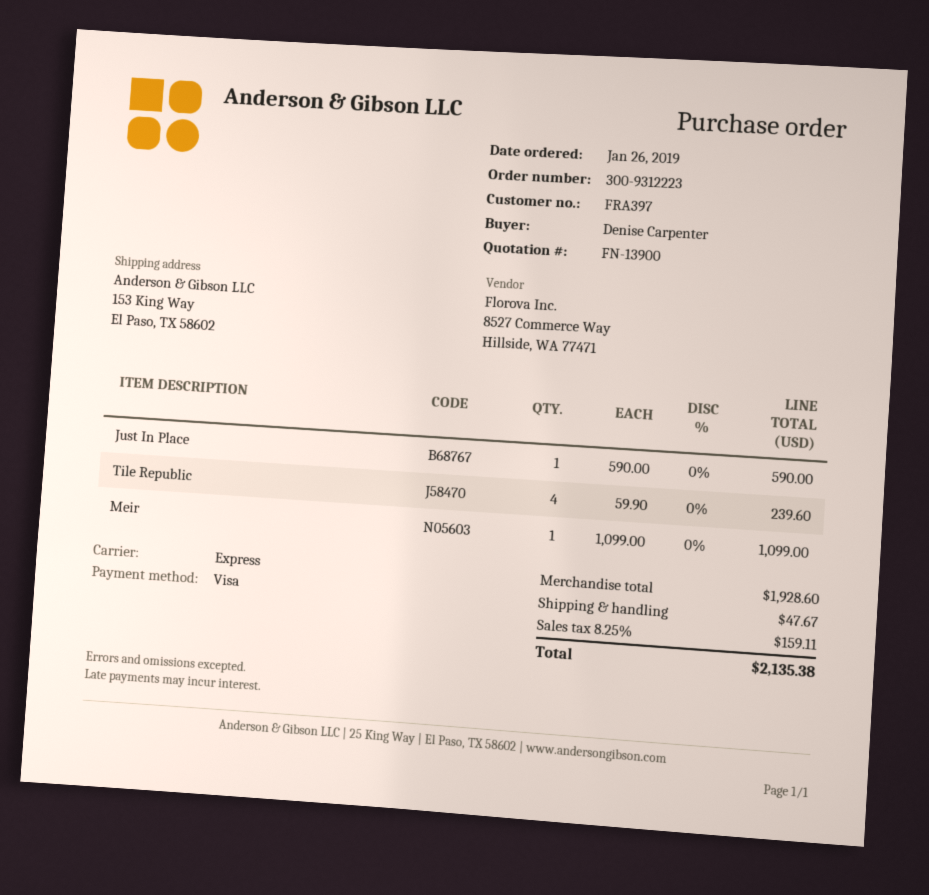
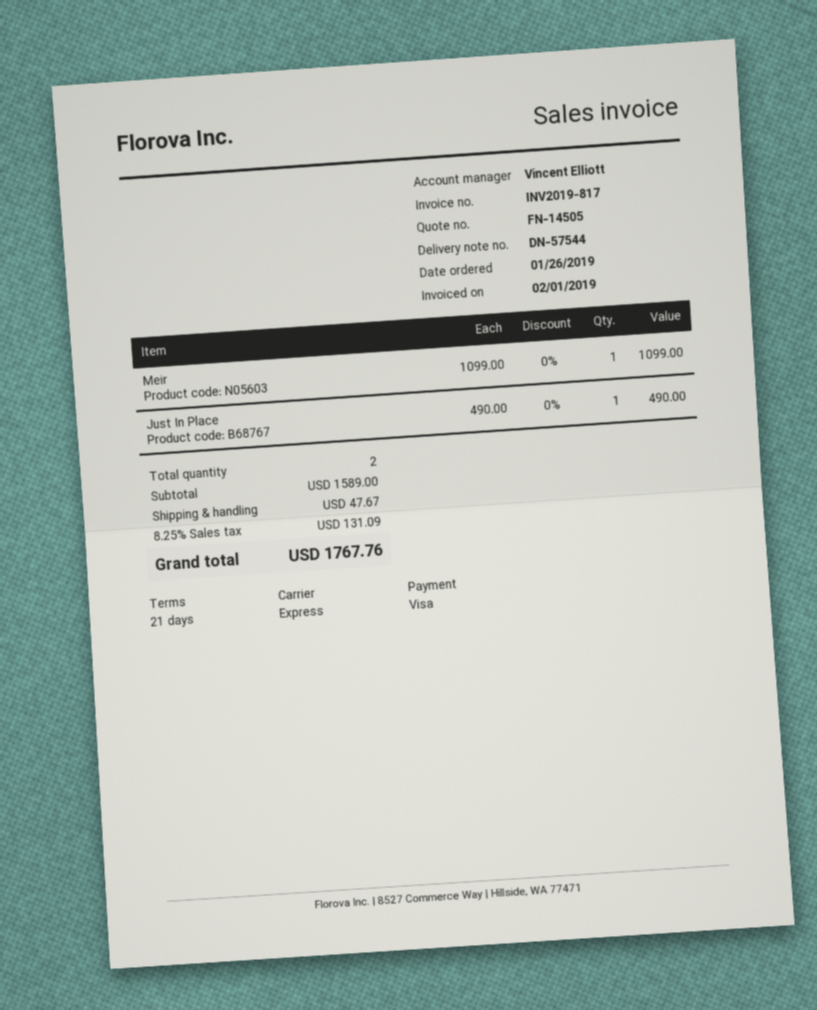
quote number: FN-13900 -> FN-14505
Just In Place: 1 x 590.00 = 590.00 -> 1 x 490.00 = 490.00
Tile Republic: 4 x 59.90 = 239.60 -> none
subtotal: 1928.60 -> 1589.00
tax: 8.25% = 159.11 -> 8.25% = 131.09
total: 2135.38 -> 1767.76

